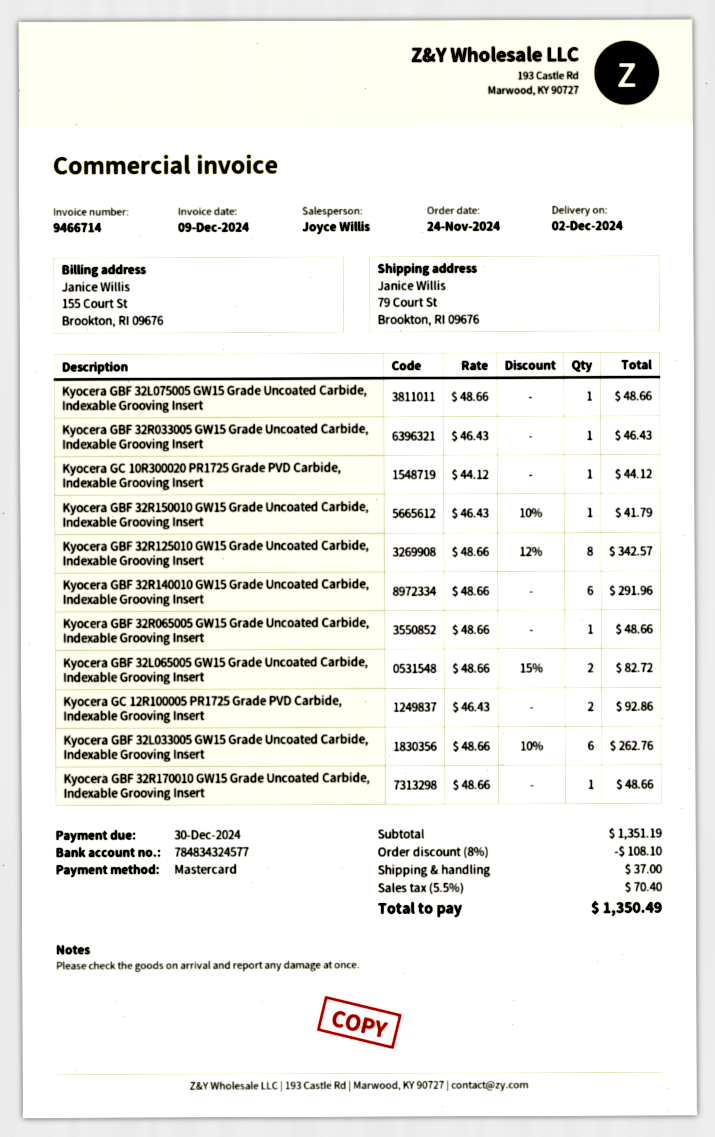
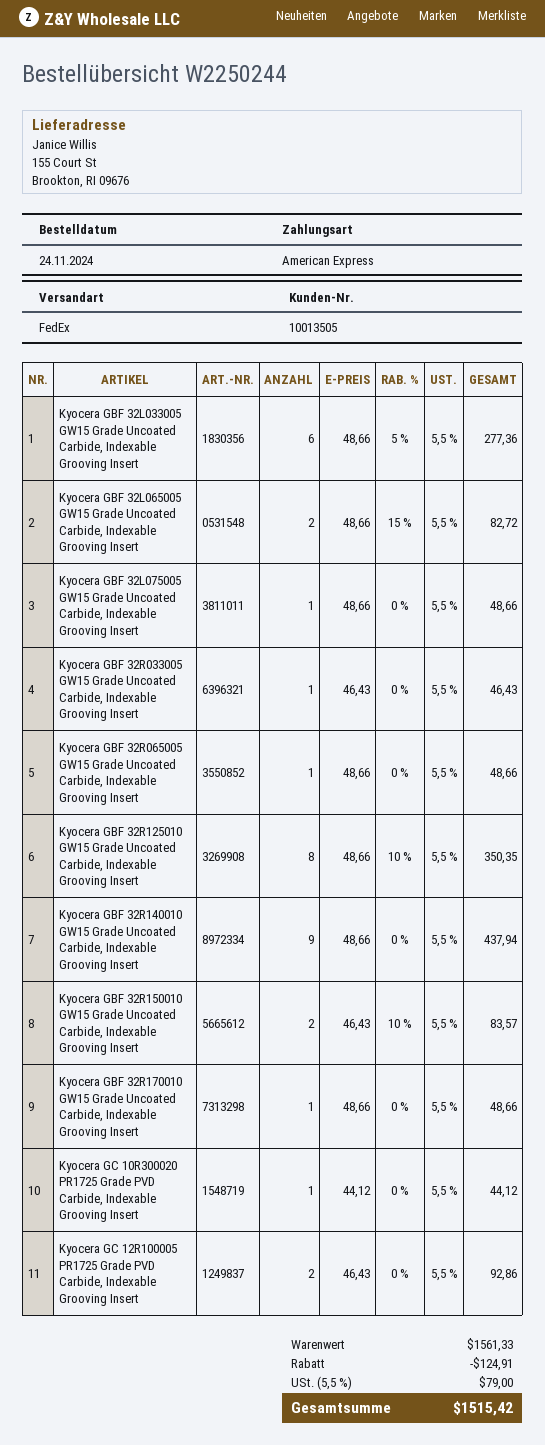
payment method: Mastercard -> American Express
ship to: 79 Court St, Brookton, RI 09676 -> 155 Court St, Brookton, RI 09676
Kyocera GBF 32R150010 GW15 Grade Uncoated Carbide, Indexable Grooving Insert: 1 x 46.43 - 10% = 41.79 -> 2 x 46.43 - 10% = 83.57
Kyocera GBF 32R125010 GW15 Grade Uncoated Carbide, Indexable Grooving Insert: 8 x 48.66 - 12% = 342.57 -> 8 x 48.66 - 10% = 350.35
Kyocera GBF 32R140010 GW15 Grade Uncoated Carbide, Indexable Grooving Insert: 6 x 48.66 = 291.96 -> 9 x 48.66 = 437.94
Kyocera GBF 32L033005 GW15 Grade Uncoated Carbide, Indexable Grooving Insert: 6 x 48.66 - 10% = 262.76 -> 6 x 48.66 - 5% = 277.36
subtotal: 1351.19 -> 1561.33
discount: 108.10 -> 124.91
shipping: 37.00 -> none
tax: 5.5% = 70.40 -> 5.5% = 79.00
total: 1350.49 -> 1515.42

